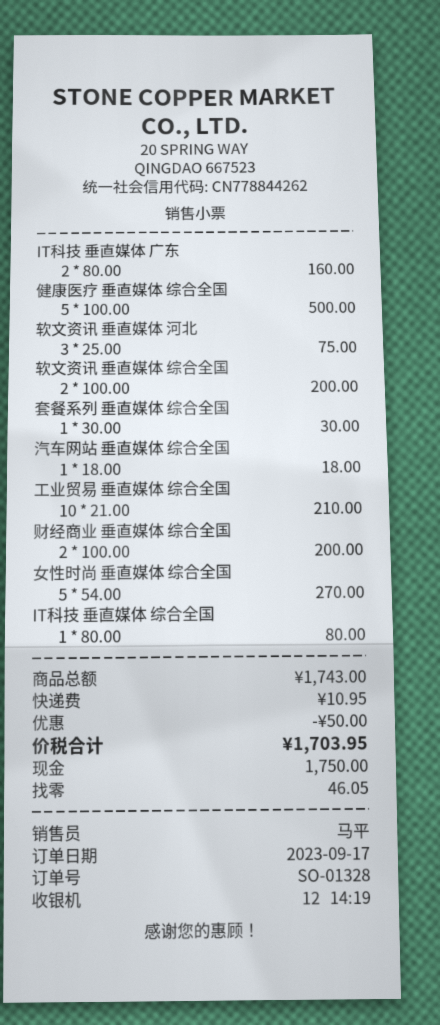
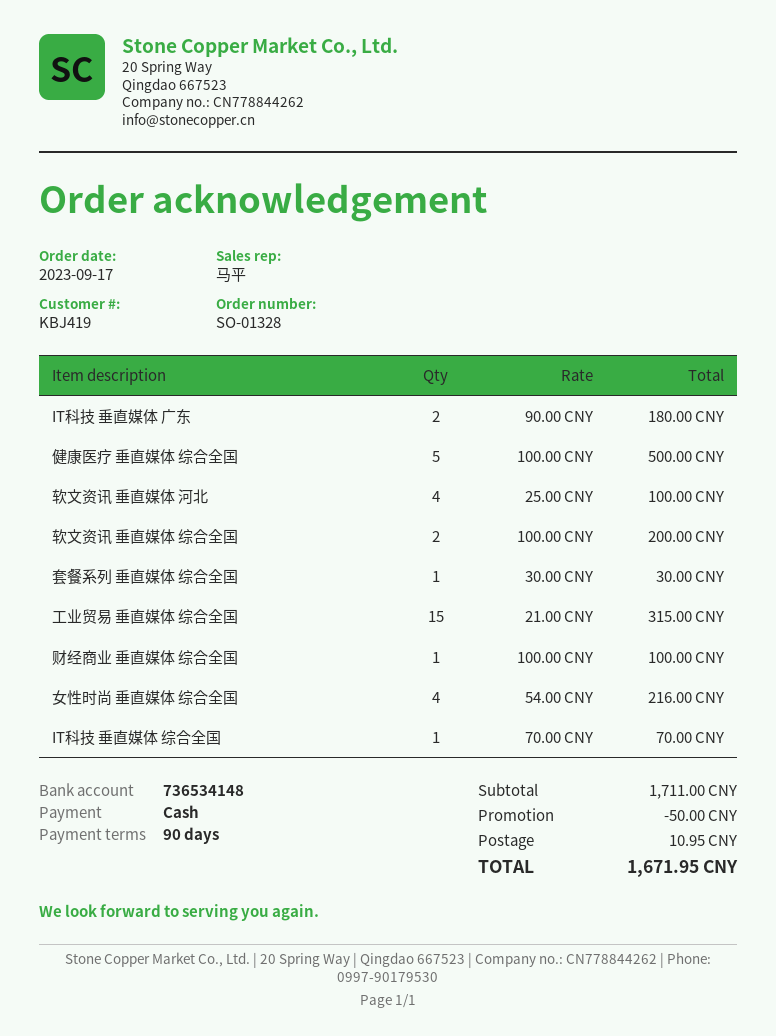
IT科技 垂直媒体 广东: 2 x 80.00 = 160.00 -> 2 x 90.00 = 180.00
软文资讯 垂直媒体 河北: 3 x 25.00 = 75.00 -> 4 x 25.00 = 100.00
汽车网站 垂直媒体 综合全国: 1 x 18.00 = 18.00 -> none
工业贸易 垂直媒体 综合全国: 10 x 21.00 = 210.00 -> 15 x 21.00 = 315.00
财经商业 垂直媒体 综合全国: 2 x 100.00 = 200.00 -> 1 x 100.00 = 100.00
女性时尚 垂直媒体 综合全国: 5 x 54.00 = 270.00 -> 4 x 54.00 = 216.00
IT科技 垂直媒体 综合全国: 1 x 80.00 = 80.00 -> 1 x 70.00 = 70.00
subtotal: 1743.00 -> 1711.00
total: 1703.95 -> 1671.95

